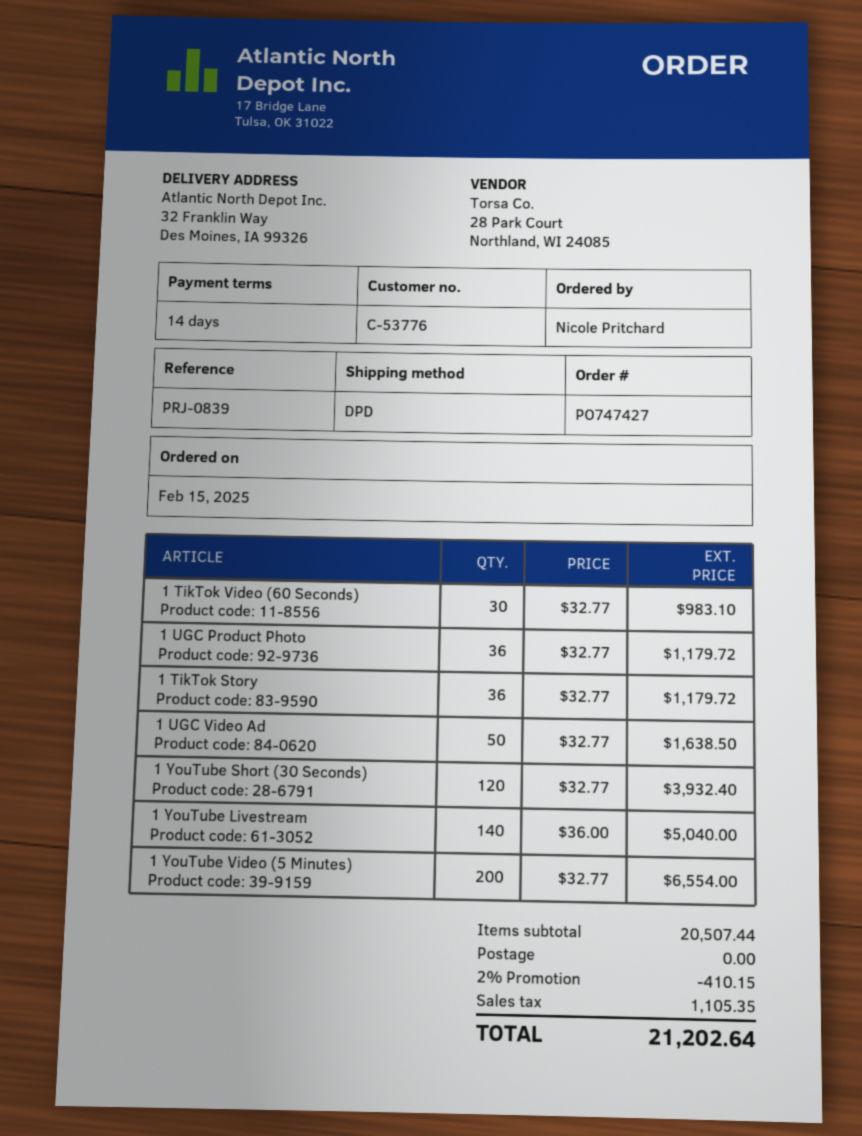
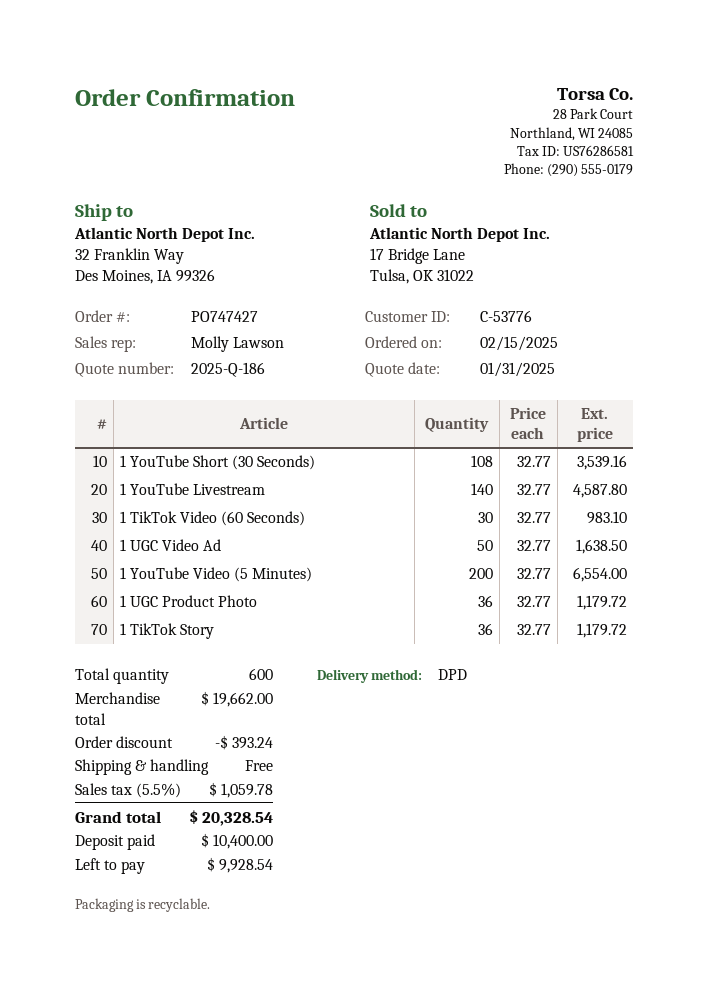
1 YouTube Short (30 Seconds): 120 x 32.77 = 3932.40 -> 108 x 32.77 = 3539.16
1 YouTube Livestream: 140 x 36.00 = 5040.00 -> 140 x 32.77 = 4587.80
subtotal: 20507.44 -> 19662.00
discount: 410.15 -> 393.24
tax: 1105.35 -> 1059.78
total: 21202.64 -> 20328.54

